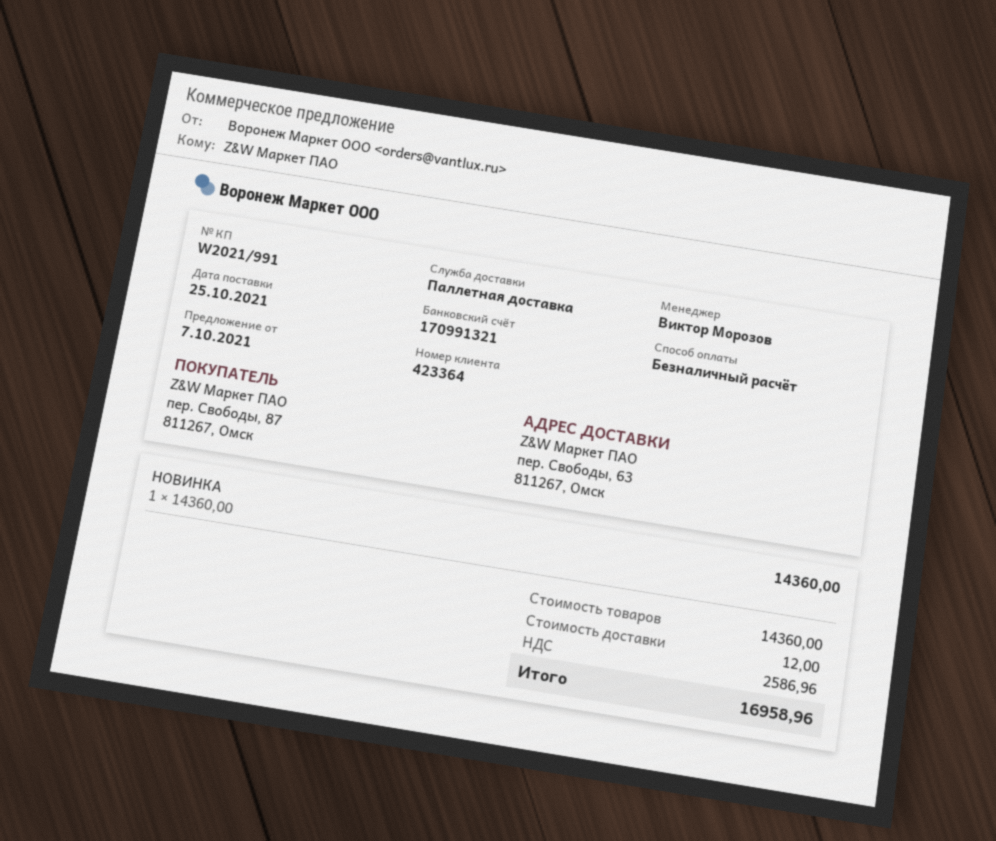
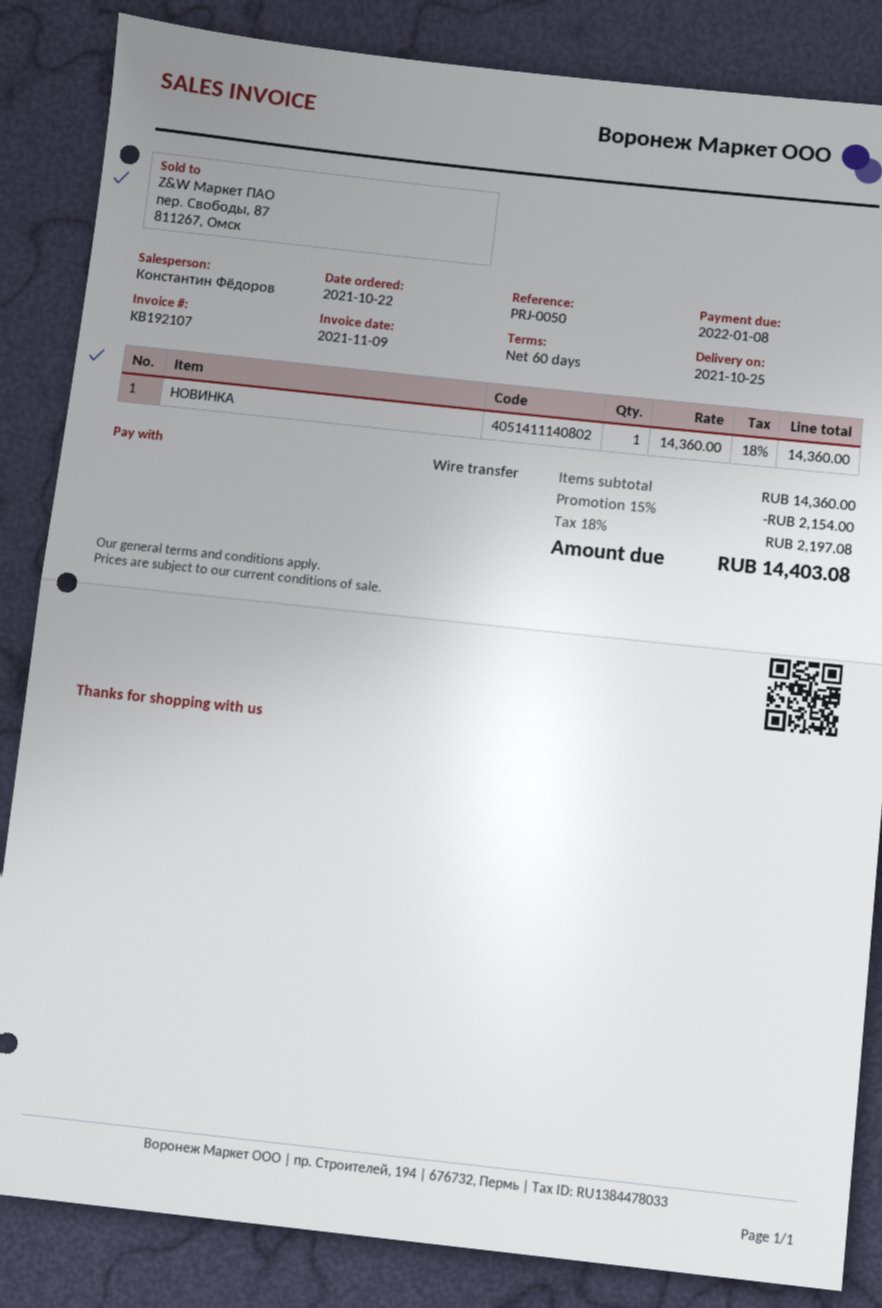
sales rep: Виктор Морозов -> Константин Фёдоров
discount: none -> 15% = 2154.00
shipping: 12.00 -> none
tax: 2586.96 -> 2197.08
total: 16958.96 -> 14403.08

